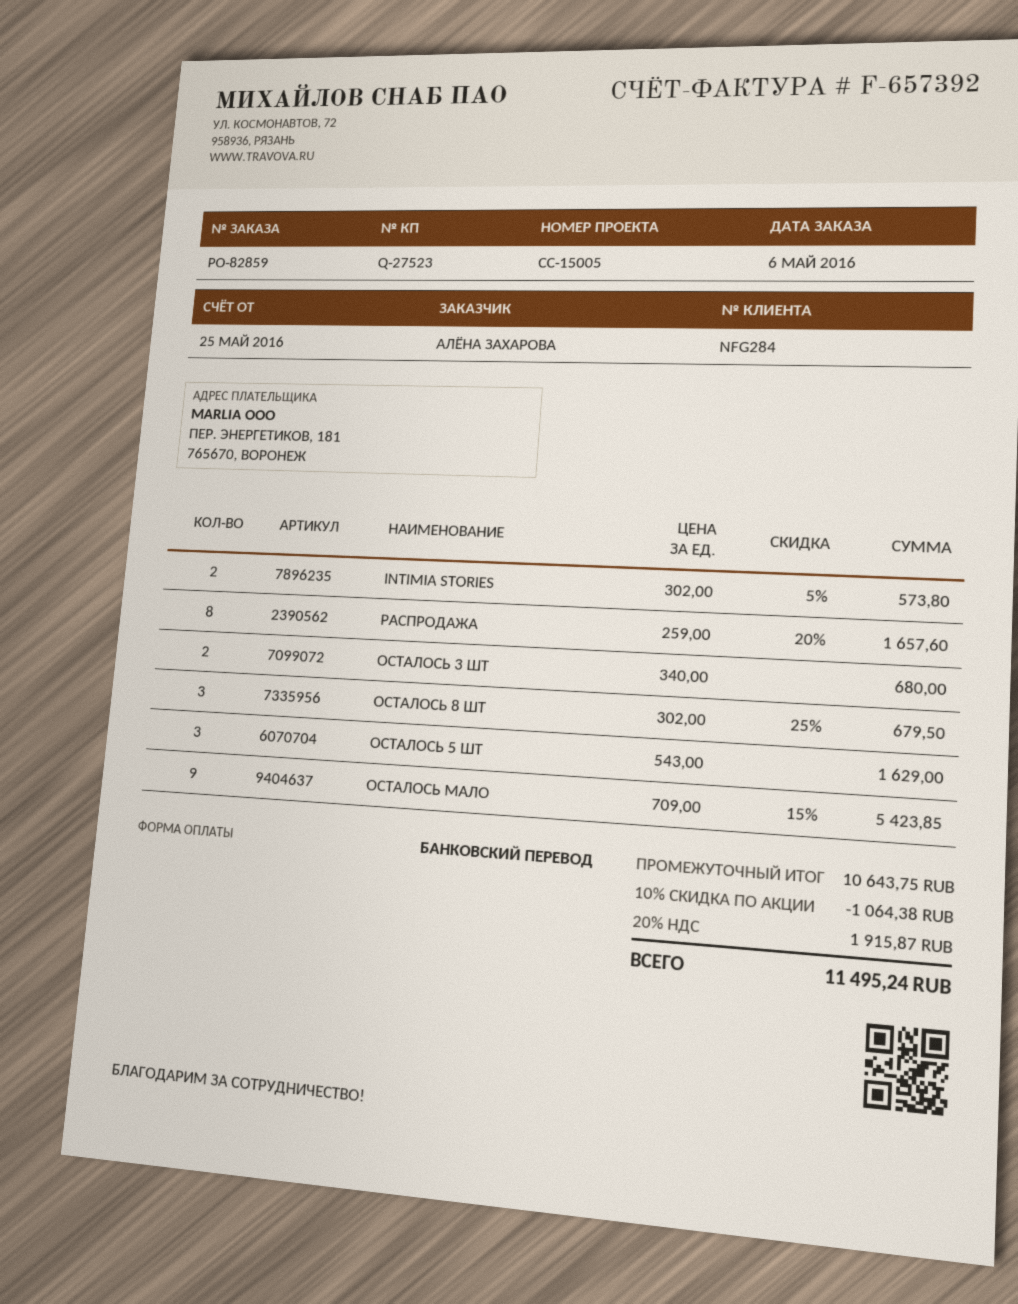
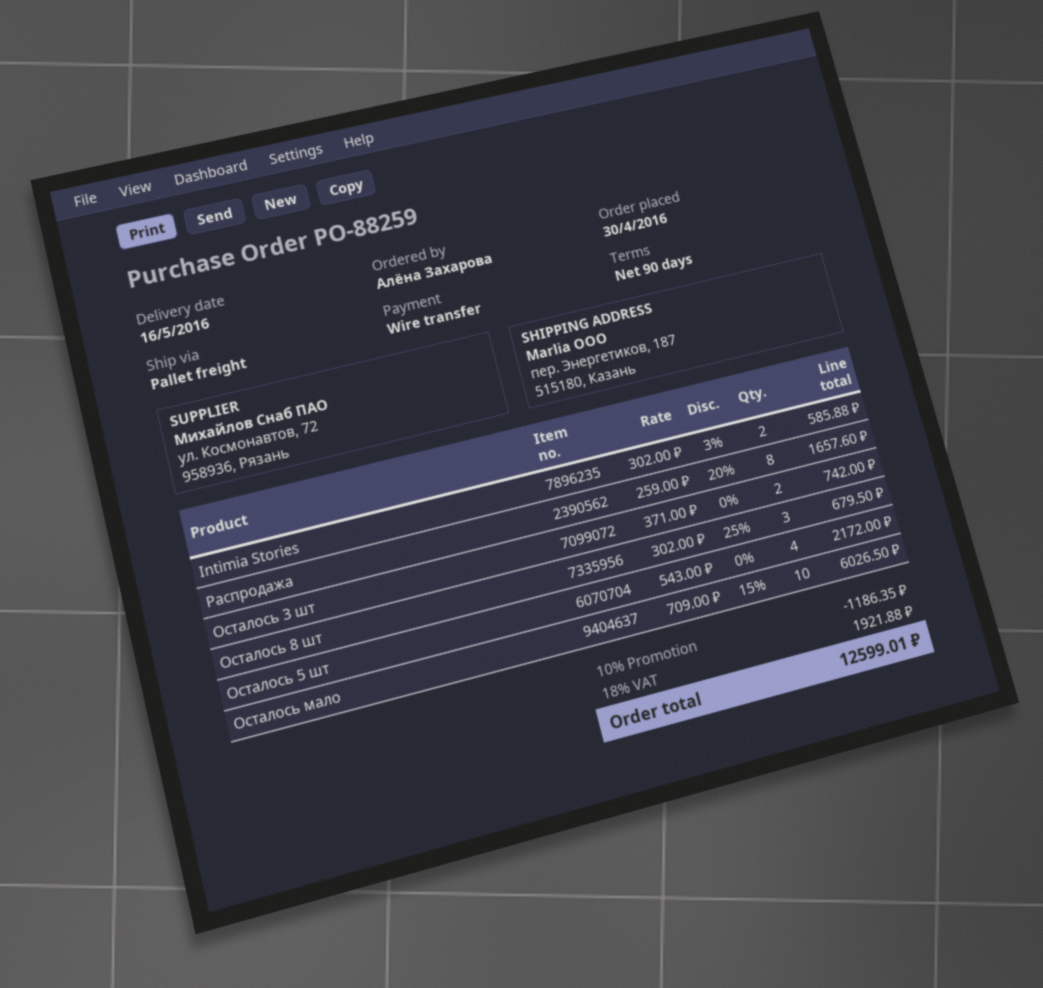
order number: PO-82859 -> PO-88259
order date: 2016-05-06 -> 2016-04-30
INTIMIA STORIES: 2 x 302.00 - 5% = 573.80 -> 2 x 302.00 - 3% = 585.88
ОСТАЛОСЬ 3 ШТ: 2 x 340.00 = 680.00 -> 2 x 371.00 = 742.00
ОСТАЛОСЬ 5 ШТ: 3 x 543.00 = 1629.00 -> 4 x 543.00 = 2172.00
ОСТАЛОСЬ МАЛО: 9 x 709.00 - 15% = 5423.85 -> 10 x 709.00 - 15% = 6026.50
discount: 10% = 1064.38 -> 10% = 1186.35
tax: 20% = 1915.87 -> 18% = 1921.88
total: 11495.24 -> 12599.01

